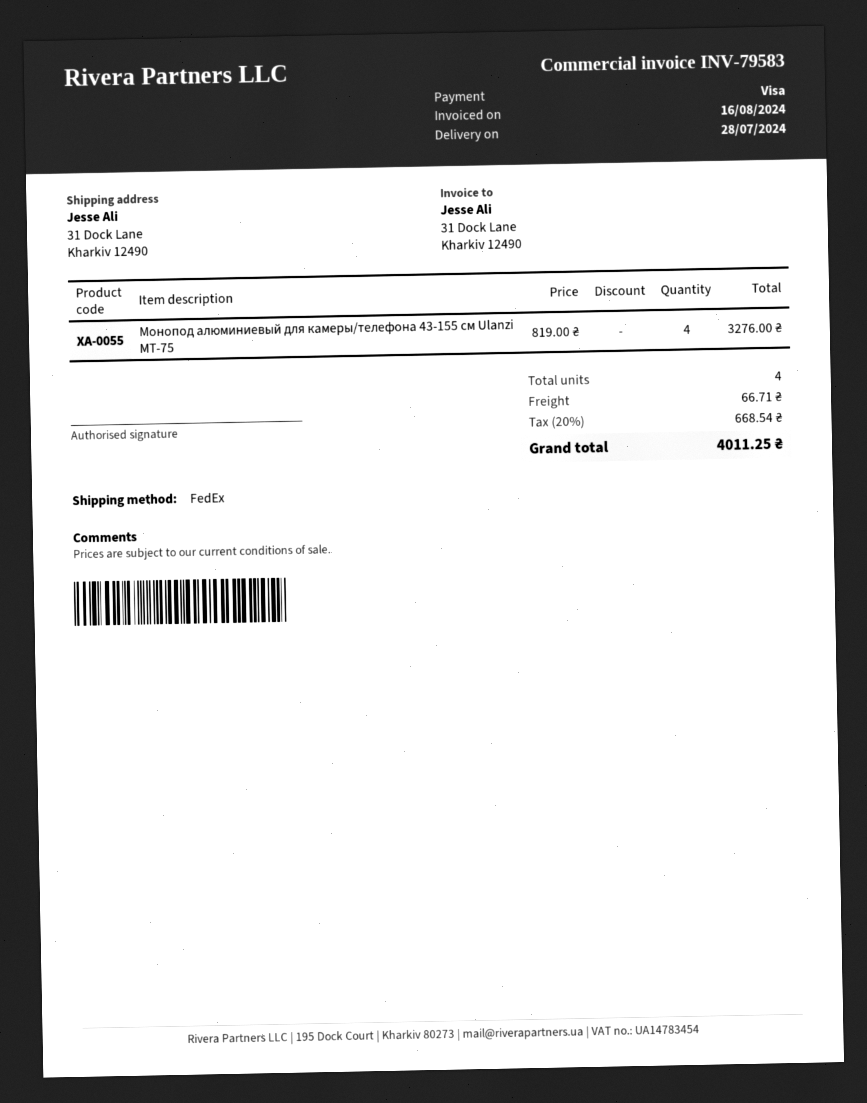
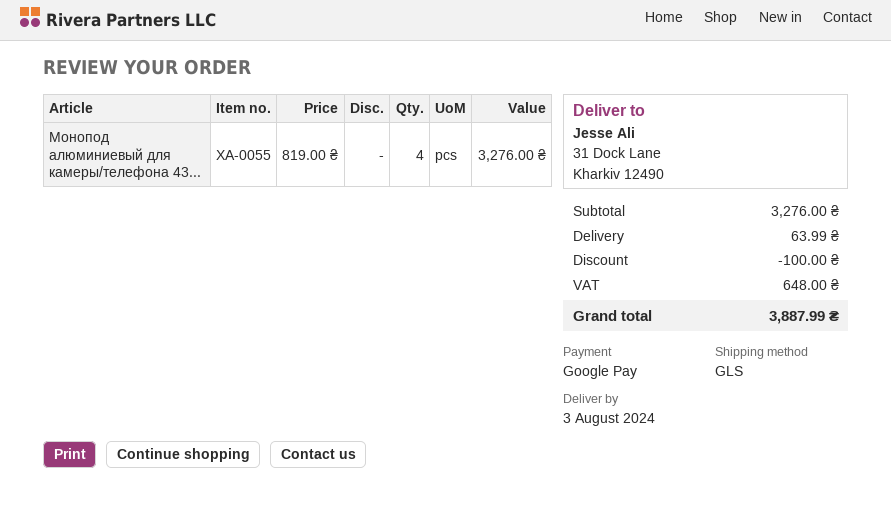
delivery date: 2024-07-28 -> 2024-08-03
payment method: Visa -> Google Pay
shipping method: FedEx -> GLS
discount: none -> 100.00
shipping: 66.71 -> 63.99
tax: 668.54 -> 648.00
total: 4011.25 -> 3887.99

